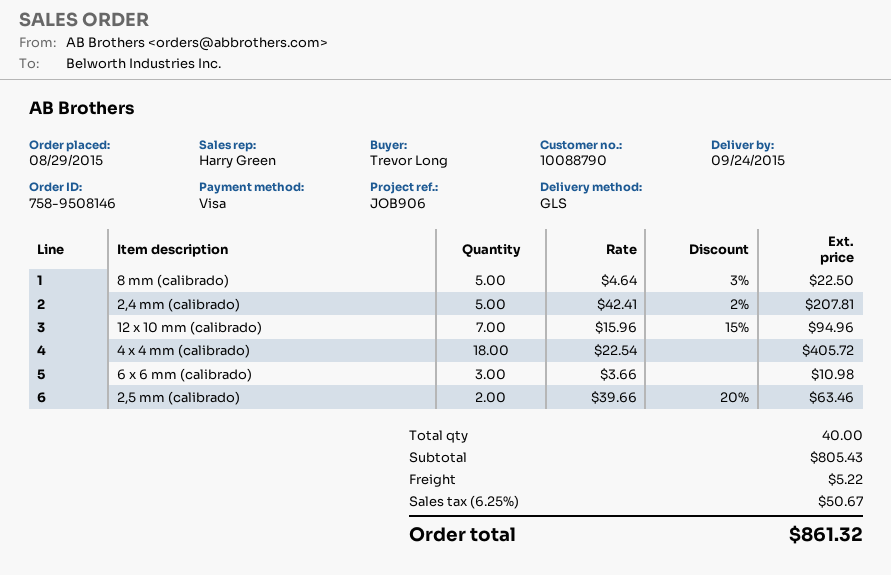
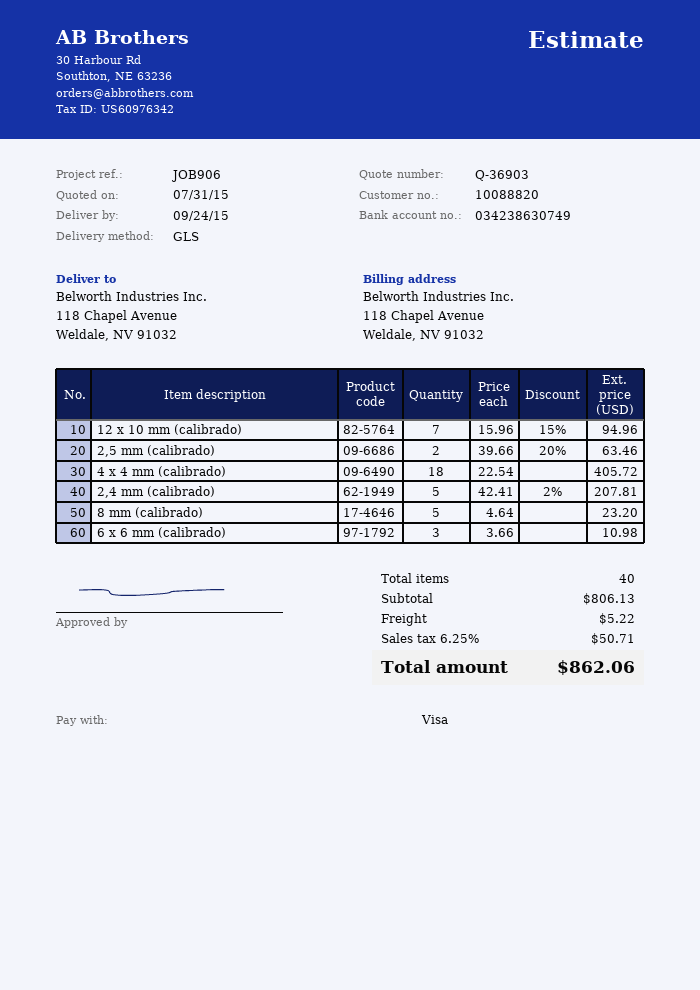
customer number: 10088790 -> 10088820
8 mm (calibrado): 5 x 4.64 - 3% = 22.50 -> 5 x 4.64 = 23.20
subtotal: 805.43 -> 806.13
tax: 6.25% = 50.67 -> 6.25% = 50.71
total: 861.32 -> 862.06

